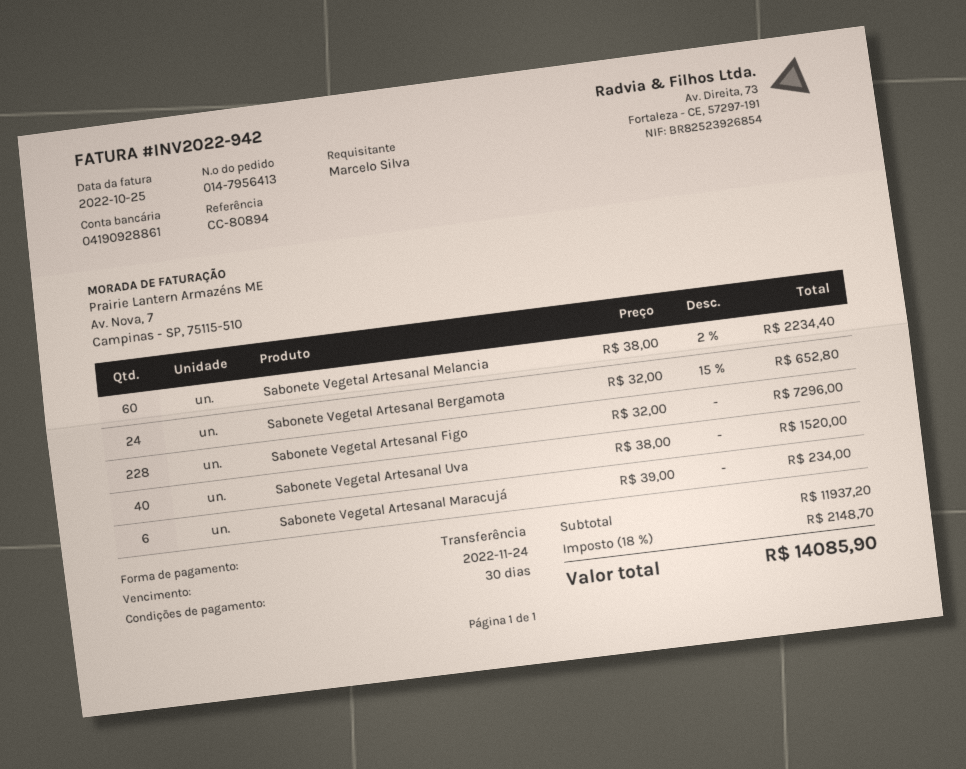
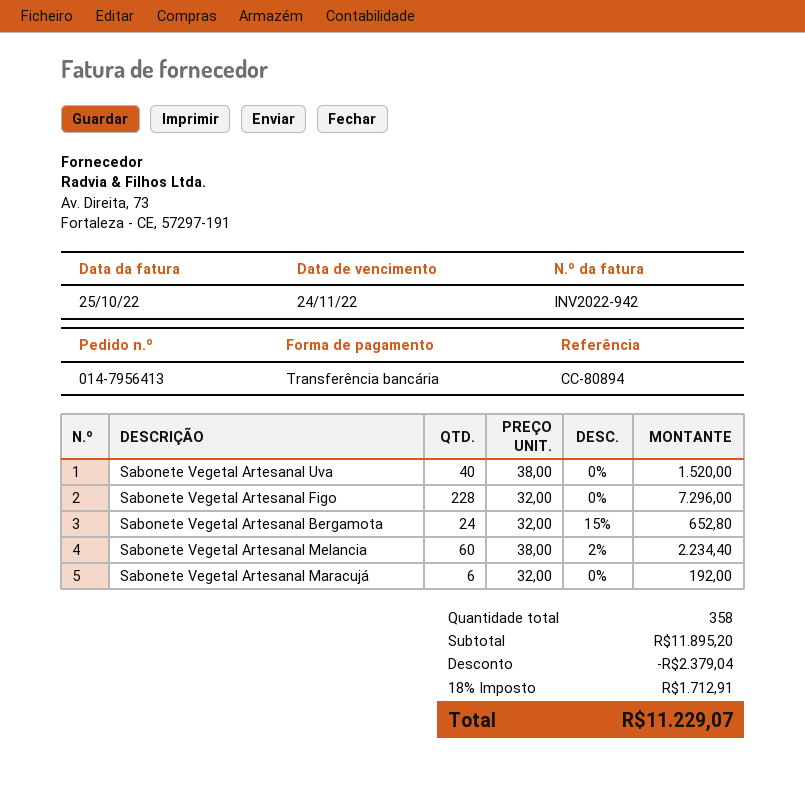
Sabonete Vegetal Artesanal Maracujá: 6 x 39.00 = 234.00 -> 6 x 32.00 = 192.00
subtotal: 11937.20 -> 11895.20
discount: none -> 2379.04
tax: 18% = 2148.70 -> 18% = 1712.91
total: 14085.90 -> 11229.07

